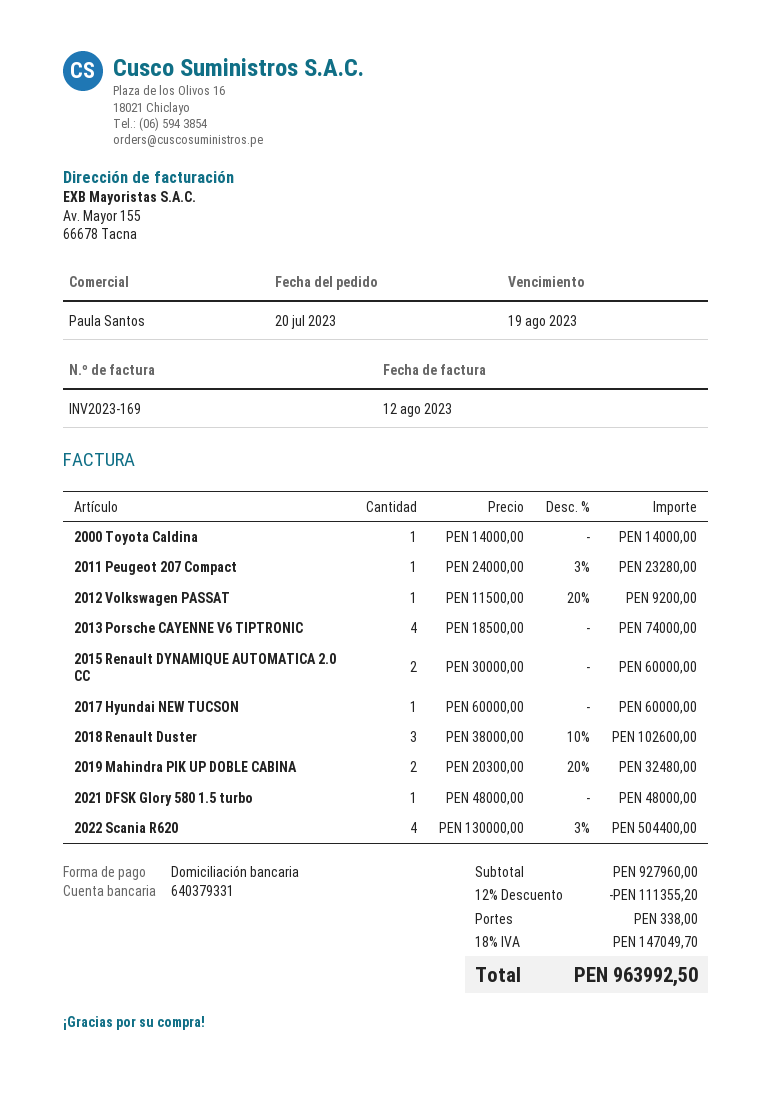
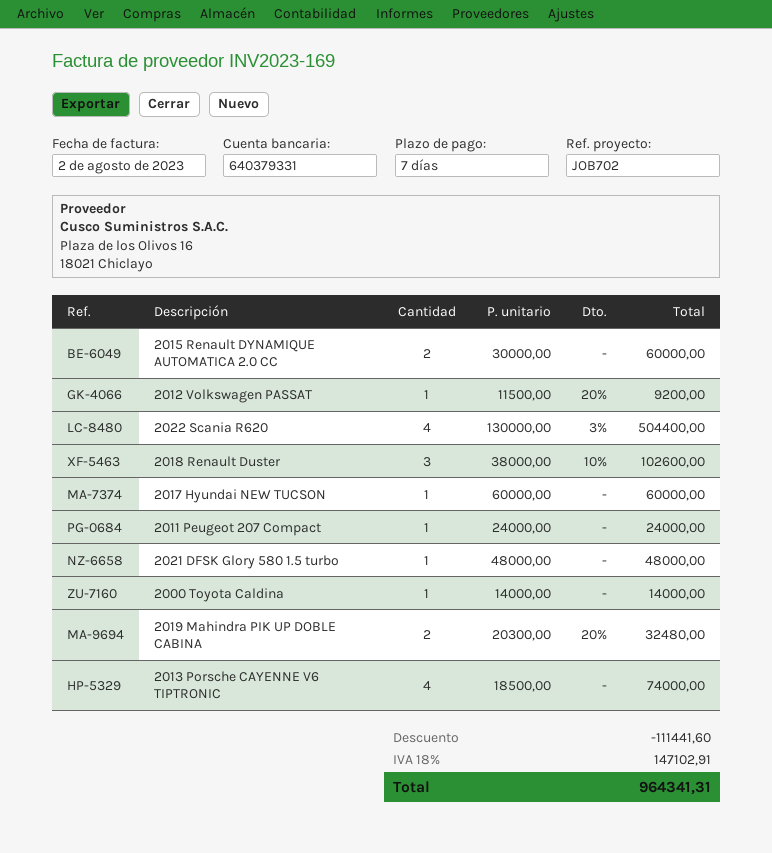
invoice date: 2023-08-12 -> 2023-08-02
2011 Peugeot 207 Compact: 1 x 24000.00 - 3% = 23280.00 -> 1 x 24000.00 = 24000.00
discount: 111355.20 -> 111441.60
shipping: 338.00 -> none
tax: 18% = 147049.70 -> 18% = 147102.91
total: 963992.50 -> 964341.31

